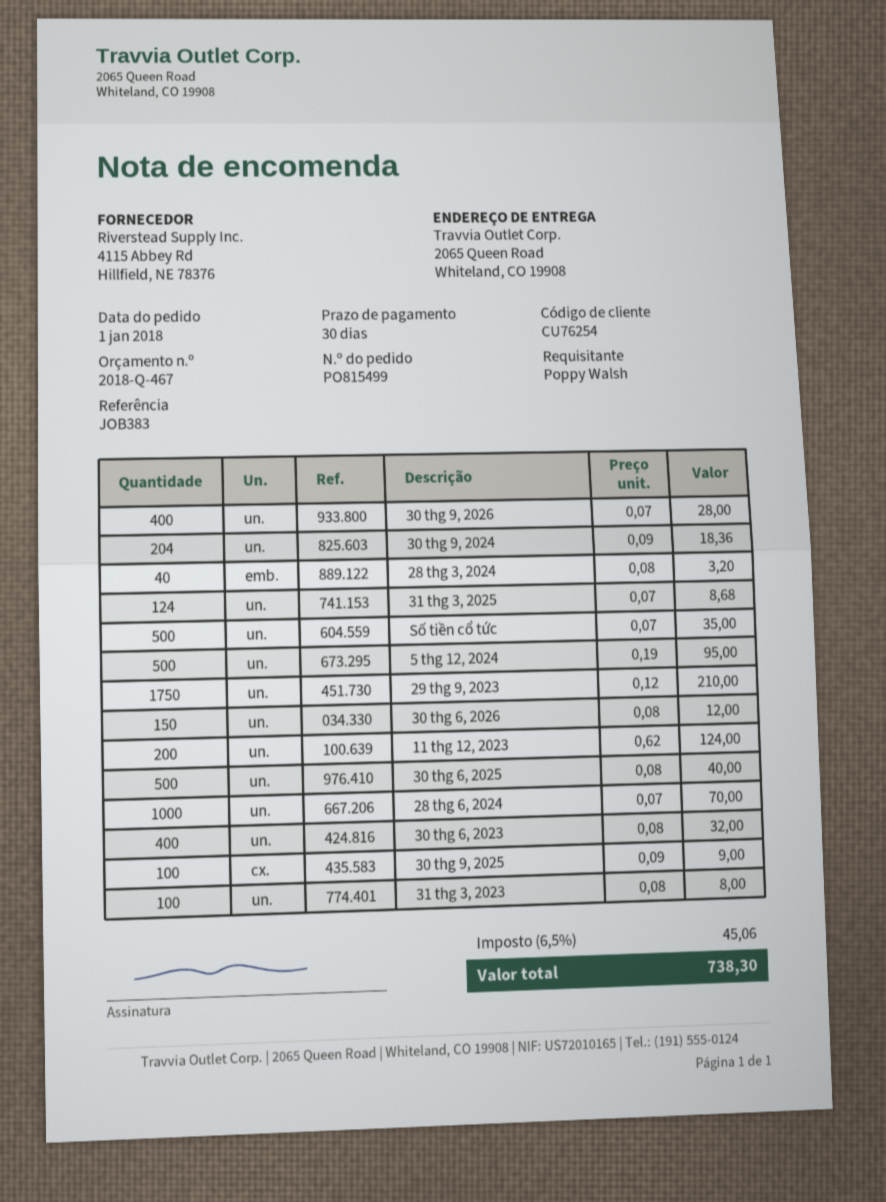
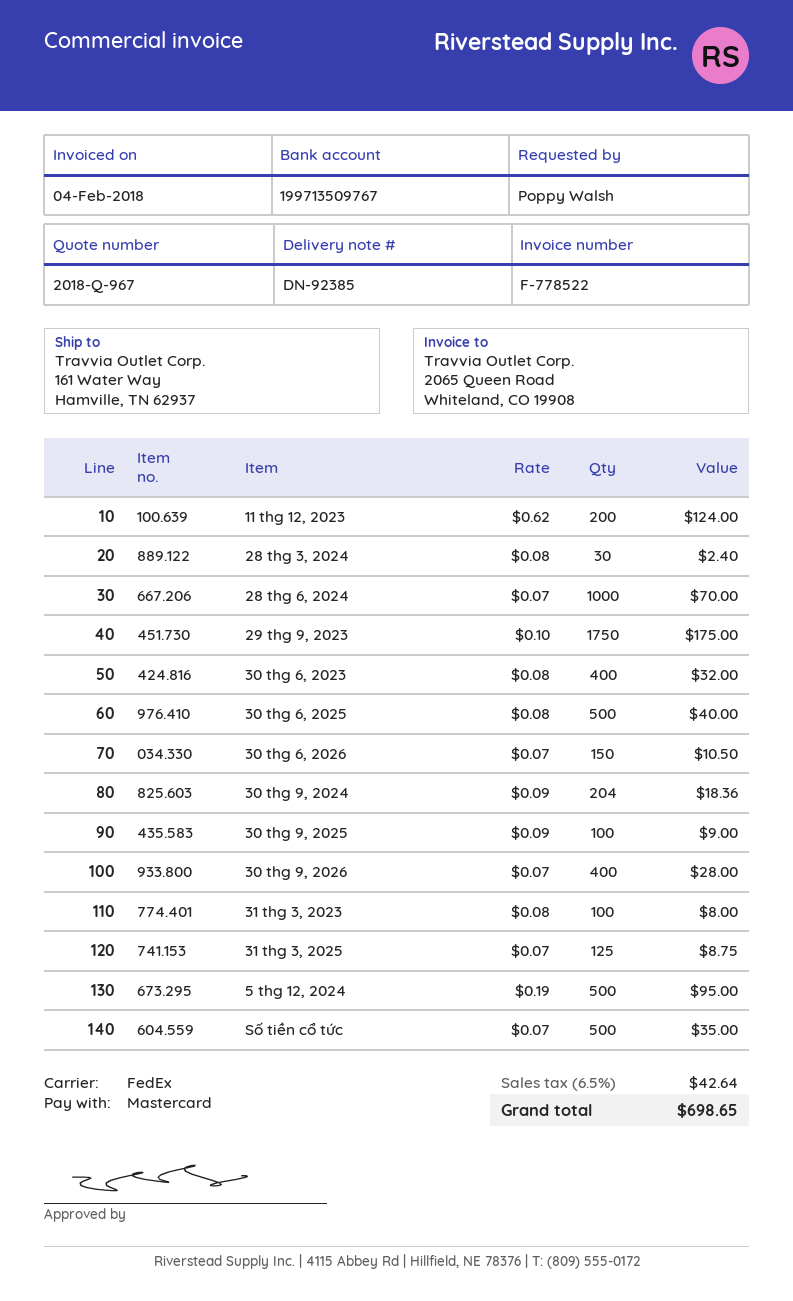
quote number: 2018-Q-467 -> 2018-Q-967
ship to: 2065 Queen Road, Whiteland, CO 19908 -> 161 Water Way, Hamville, TN 62937
28 thg 3, 2024: 40 x 0.08 = 3.20 -> 30 x 0.08 = 2.40
31 thg 3, 2025: 124 x 0.07 = 8.68 -> 125 x 0.07 = 8.75
29 thg 9, 2023: 1750 x 0.12 = 210.00 -> 1750 x 0.10 = 175.00
30 thg 6, 2026: 150 x 0.08 = 12.00 -> 150 x 0.07 = 10.50
tax: 6.5% = 45.06 -> 6.5% = 42.64
total: 738.30 -> 698.65

